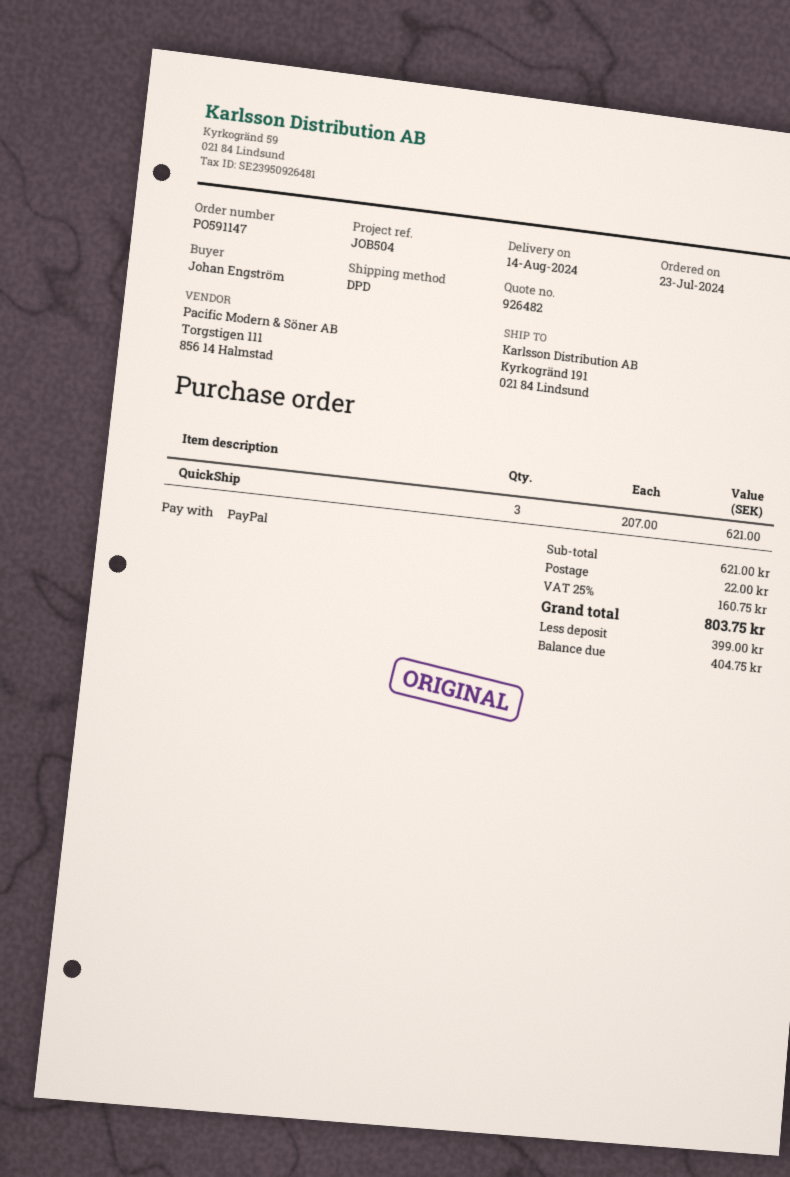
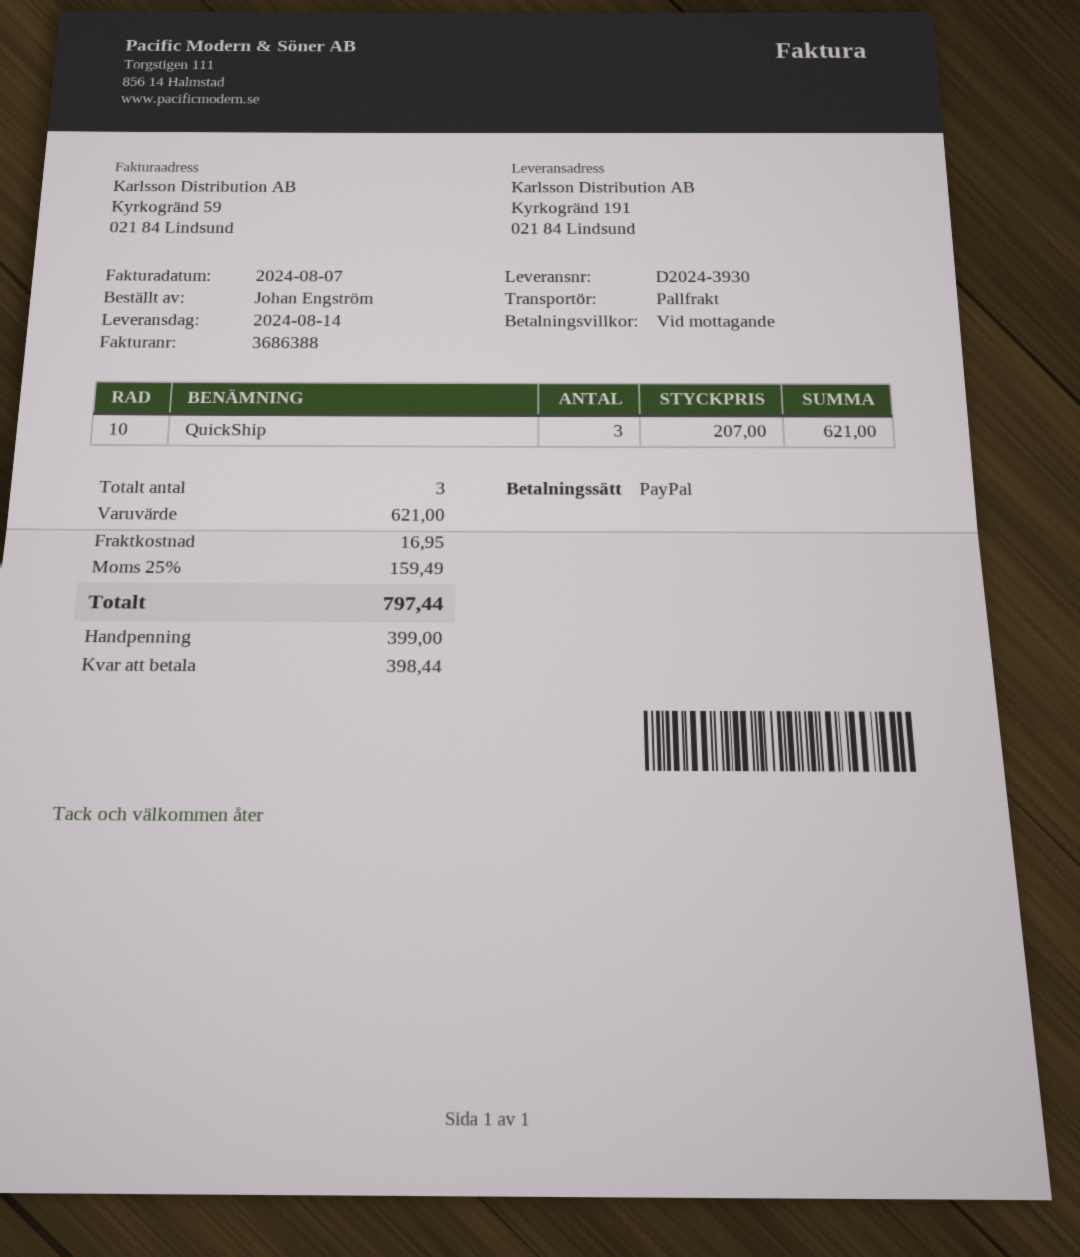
shipping method: DPD -> pallet freight
shipping: 22.00 -> 16.95
tax: 25% = 160.75 -> 25% = 159.49
total: 803.75 -> 797.44
balance: 404.75 -> 398.44

